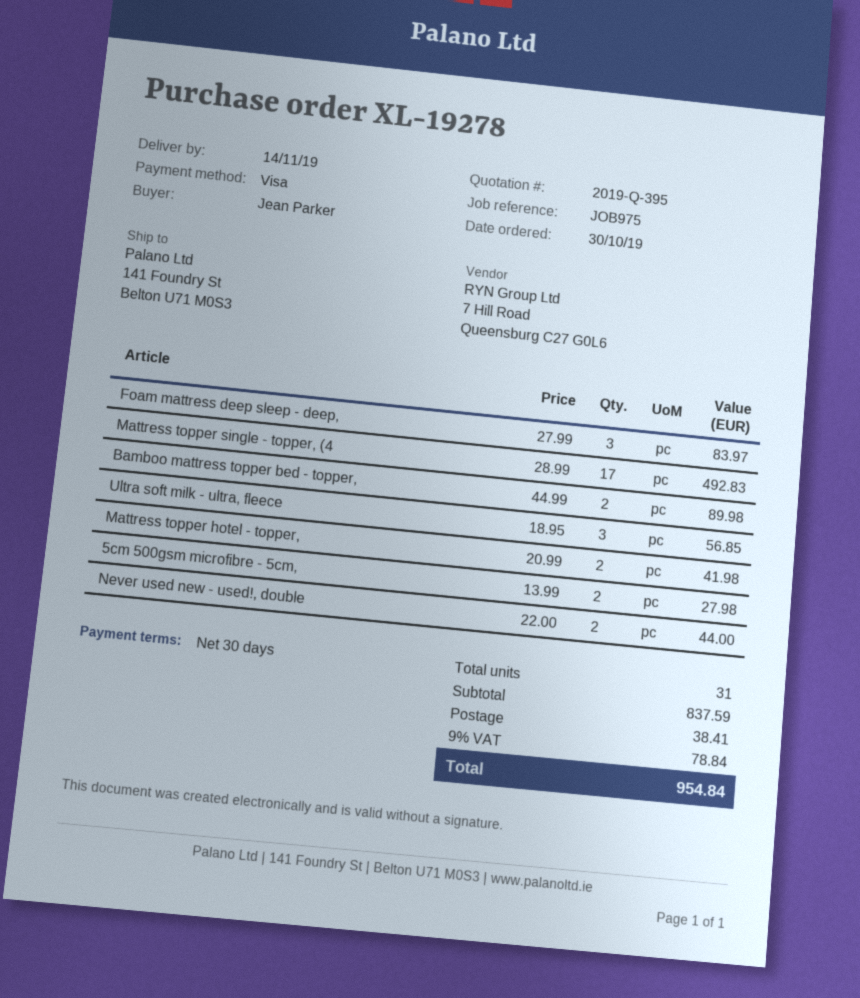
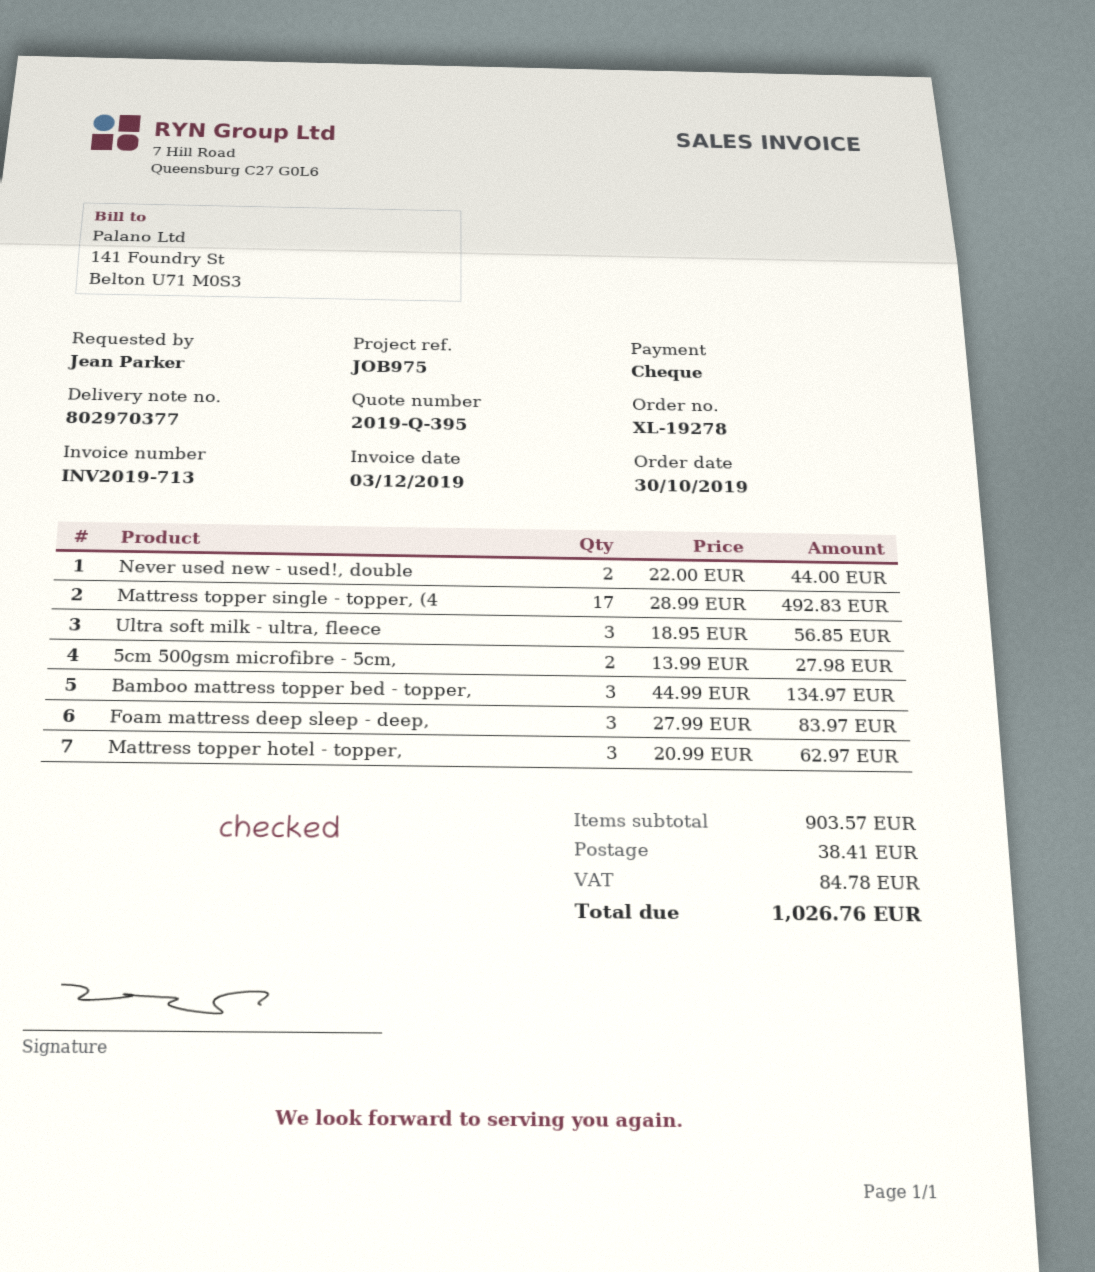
payment method: Visa -> cheque
Bamboo mattress topper bed - topper,: 2 x 44.99 = 89.98 -> 3 x 44.99 = 134.97
Mattress topper hotel - topper,: 2 x 20.99 = 41.98 -> 3 x 20.99 = 62.97
subtotal: 837.59 -> 903.57
tax: 78.84 -> 84.78
total: 954.84 -> 1026.76

